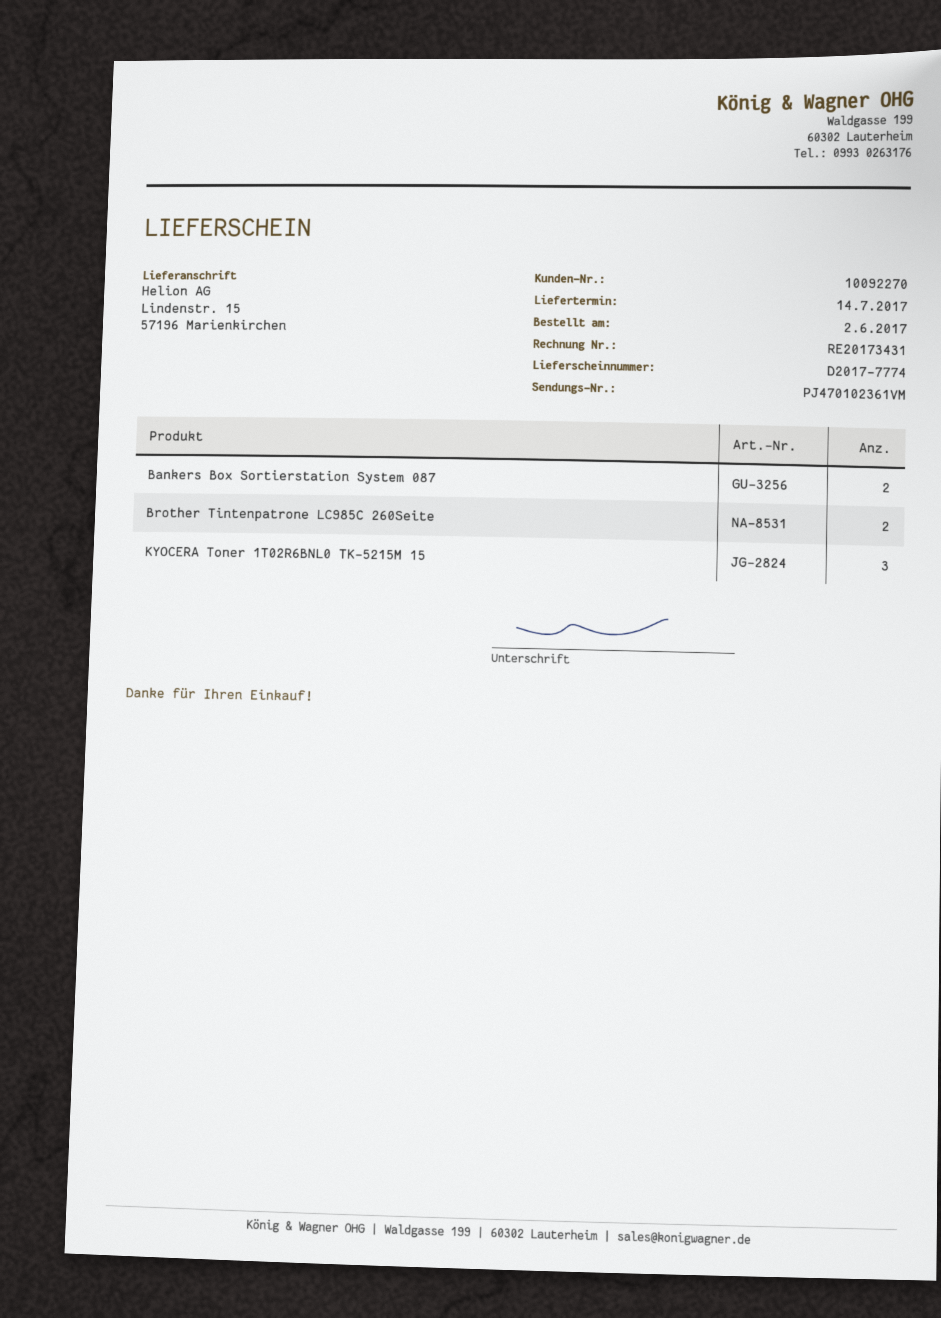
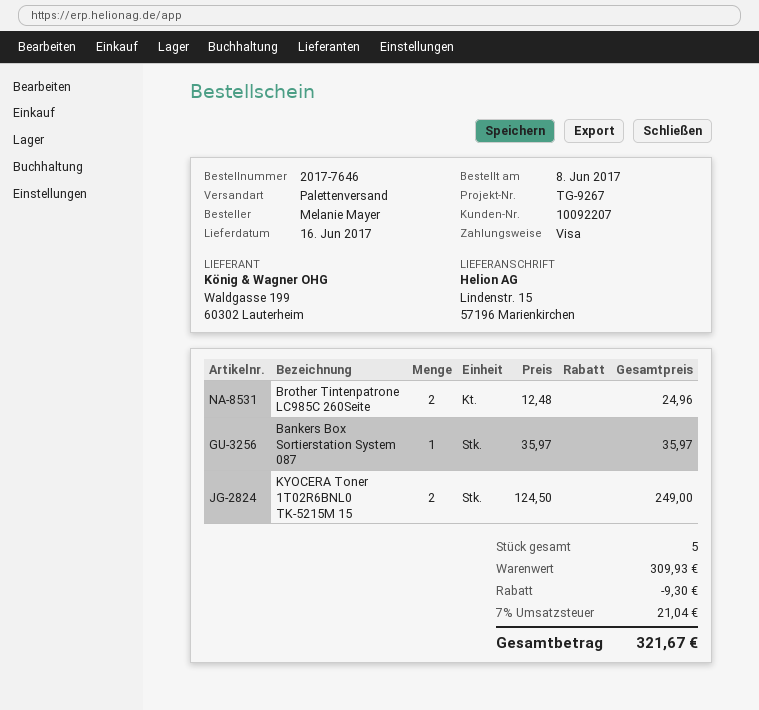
order date: 2017-06-02 -> 2017-06-08
delivery date: 2017-07-14 -> 2017-06-16
customer number: 10092270 -> 10092207
Bankers Box Sortierstation System 087: 2 -> 1
KYOCERA Toner 1T02R6BNL0 TK-5215M 15: 3 -> 2

